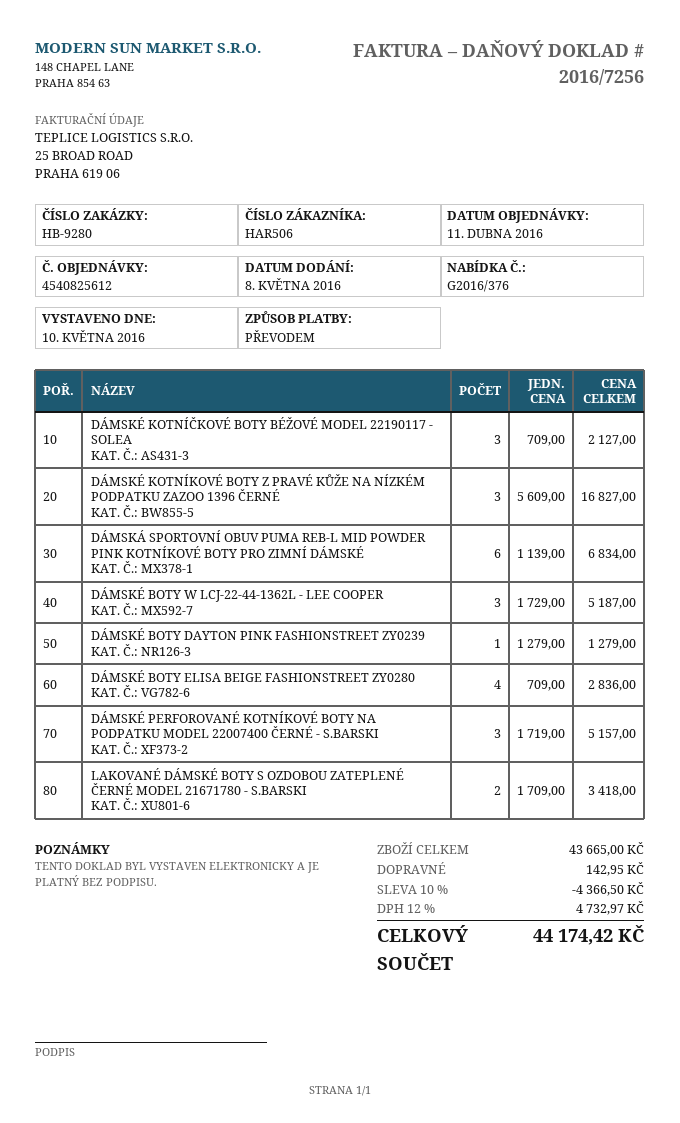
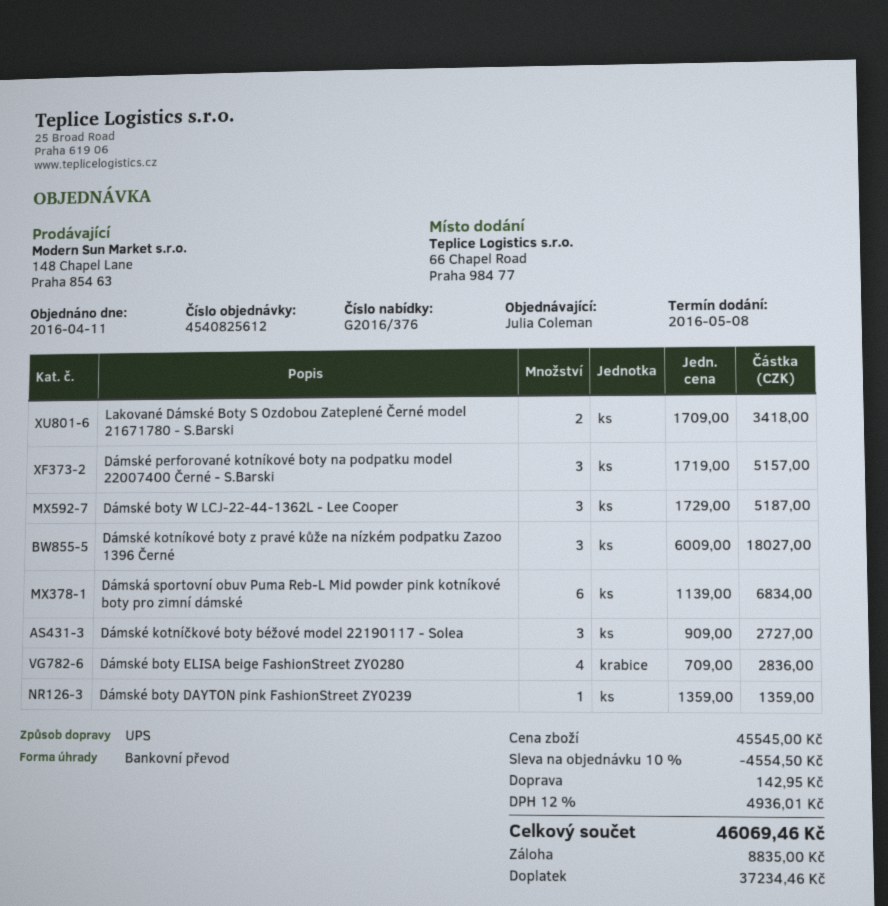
DÁMSKÉ KOTNÍČKOVÉ BOTY BÉŽOVÉ MODEL 22190117 - SOLEA: 3 x 709.00 = 2127.00 -> 3 x 909.00 = 2727.00
DÁMSKÉ KOTNÍKOVÉ BOTY Z PRAVÉ KŮŽE NA NÍZKÉM PODPATKU ZAZOO 1396 ČERNÉ: 3 x 5609.00 = 16827.00 -> 3 x 6009.00 = 18027.00
DÁMSKÉ BOTY DAYTON PINK FASHIONSTREET ZY0239: 1 x 1279.00 = 1279.00 -> 1 x 1359.00 = 1359.00
subtotal: 43665.00 -> 45545.00
discount: 10% = 4366.50 -> 10% = 4554.50
tax: 12% = 4732.97 -> 12% = 4936.01
total: 44174.42 -> 46069.46

